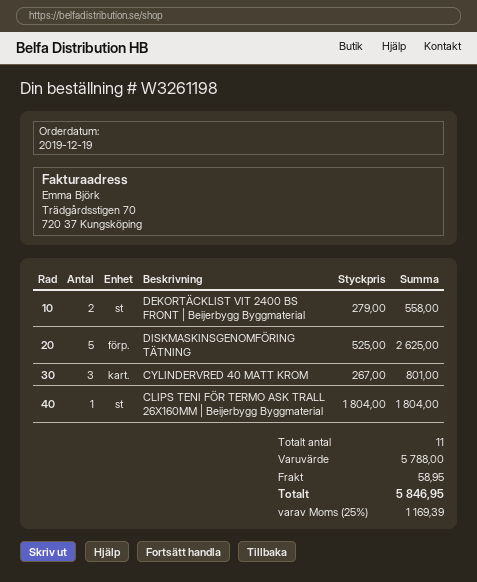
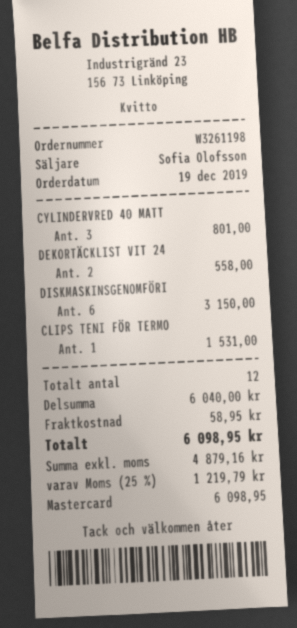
DISKMASKINSGENOMFÖRING TÄTNING: 5 for 2625.00 -> 6 for 3150.00
CLIPS TENI FÖR TERMO ASK TRALL 26X160MM | Beijerbygg Byggmaterial: 1 for 1804.00 -> 1 for 1531.00
total quantity: 11 -> 12
subtotal: 5788.00 -> 6040.00
tax: 25% = 1169.39 -> 25% = 1219.79
total: 5846.95 -> 6098.95

